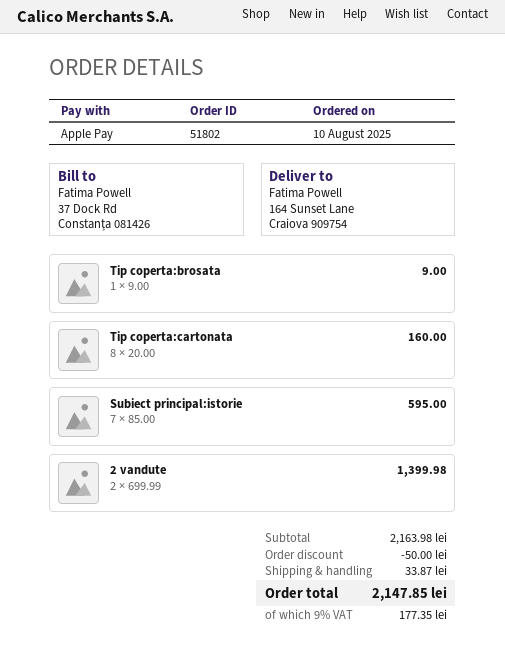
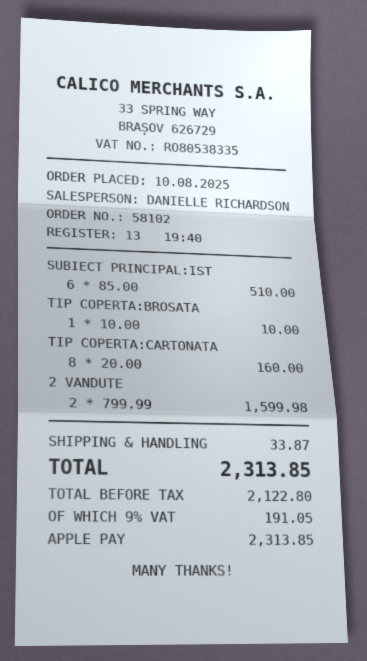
order number: 51802 -> 58102
Tip coperta:brosata: 1 x 9.00 = 9.00 -> 1 x 10.00 = 10.00
Subiect principal:istorie: 7 x 85.00 = 595.00 -> 6 x 85.00 = 510.00
2 vandute: 2 x 699.99 = 1399.98 -> 2 x 799.99 = 1599.98
discount: 50.00 -> none
tax: 9% = 177.35 -> 9% = 191.05
total: 2147.85 -> 2313.85

